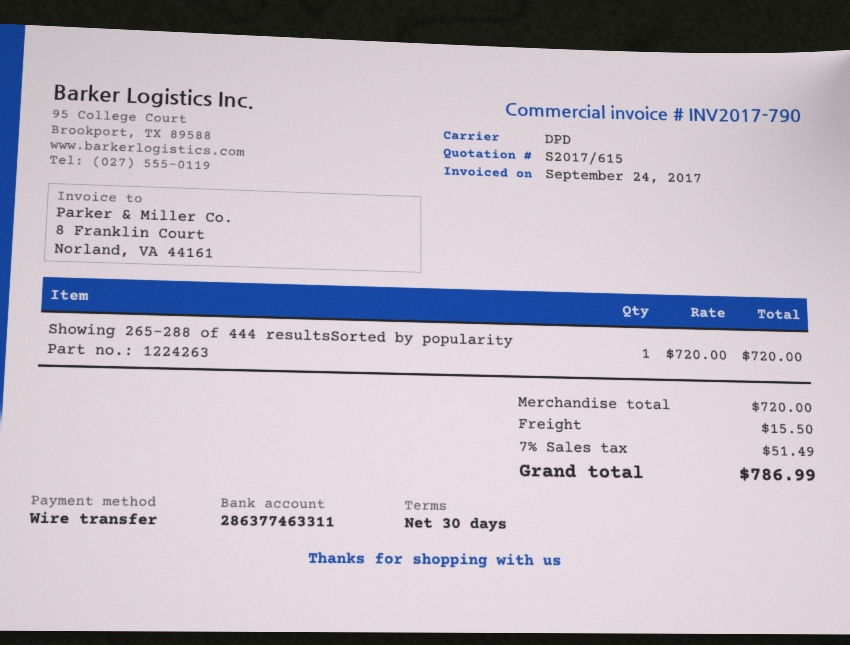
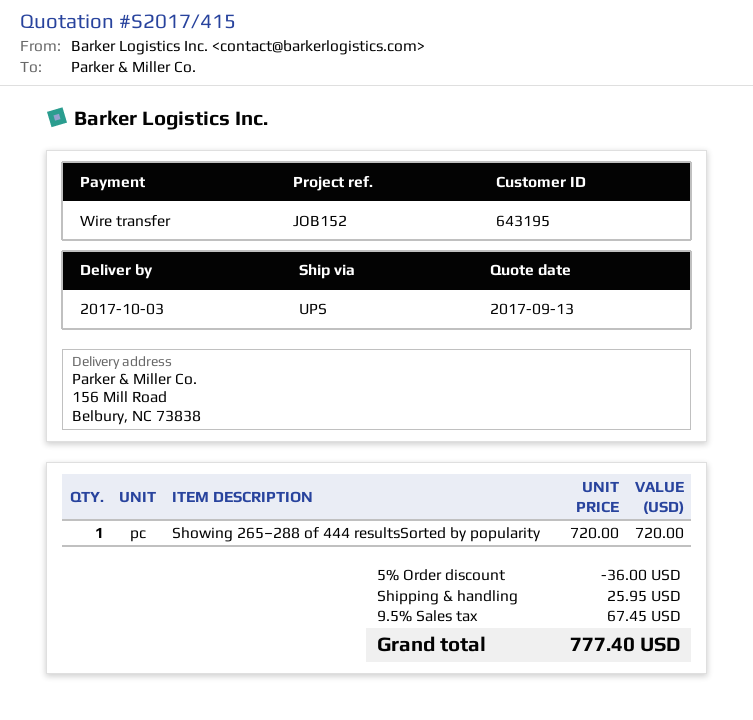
quote number: S2017/615 -> S2017/415
shipping method: DPD -> UPS
discount: none -> 5% = 36.00
shipping: 15.50 -> 25.95
tax: 7% = 51.49 -> 9.5% = 67.45
total: 786.99 -> 777.40

